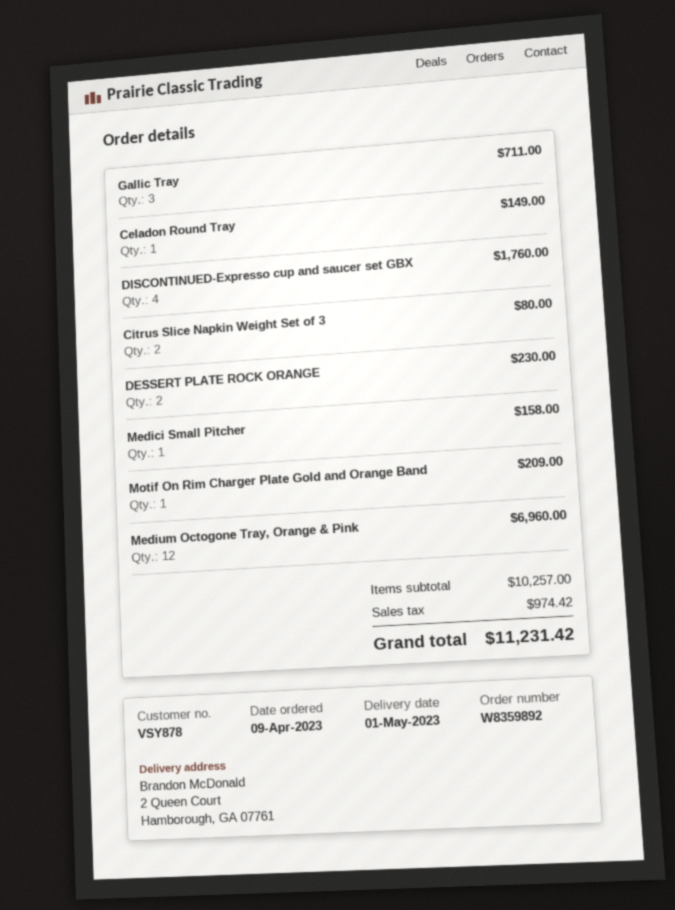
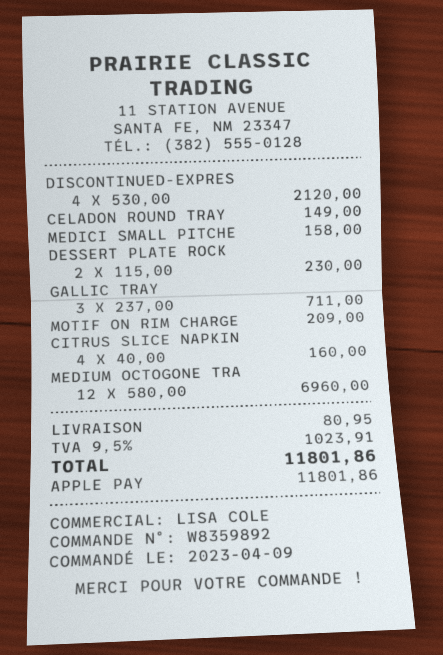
DISCONTINUED-Expresso cup and saucer set GBX: 4 for 1760.00 -> 4 for 2120.00
Citrus Slice Napkin Weight Set of 3: 2 for 80.00 -> 4 for 160.00
shipping: none -> 80.95
tax: 974.42 -> 1023.91
total: 11231.42 -> 11801.86

